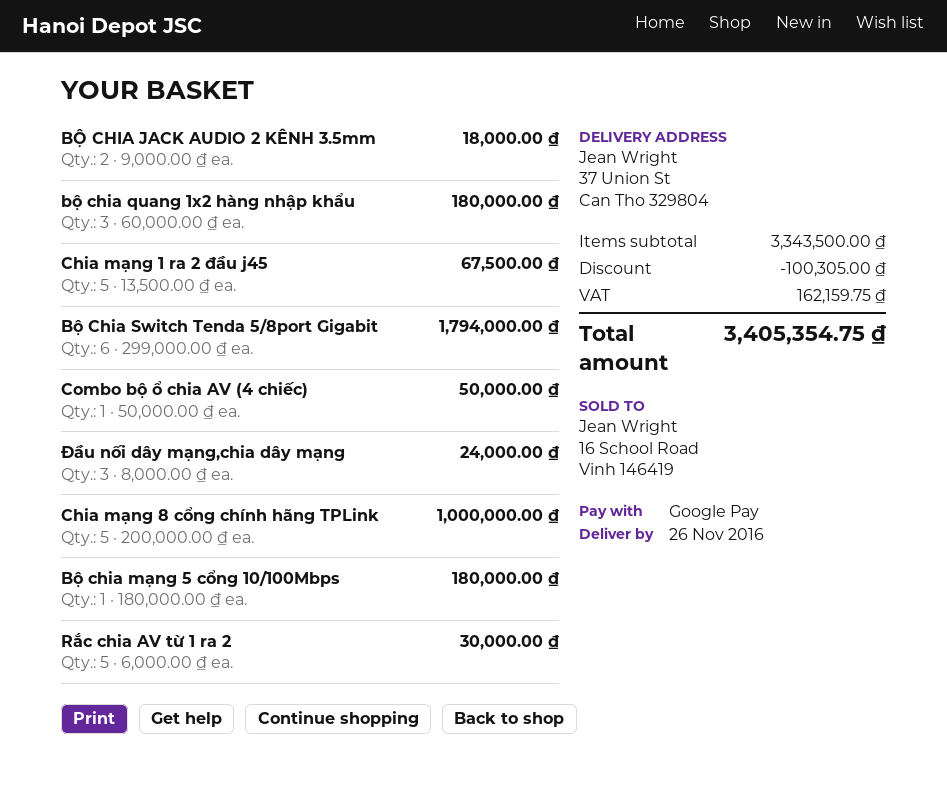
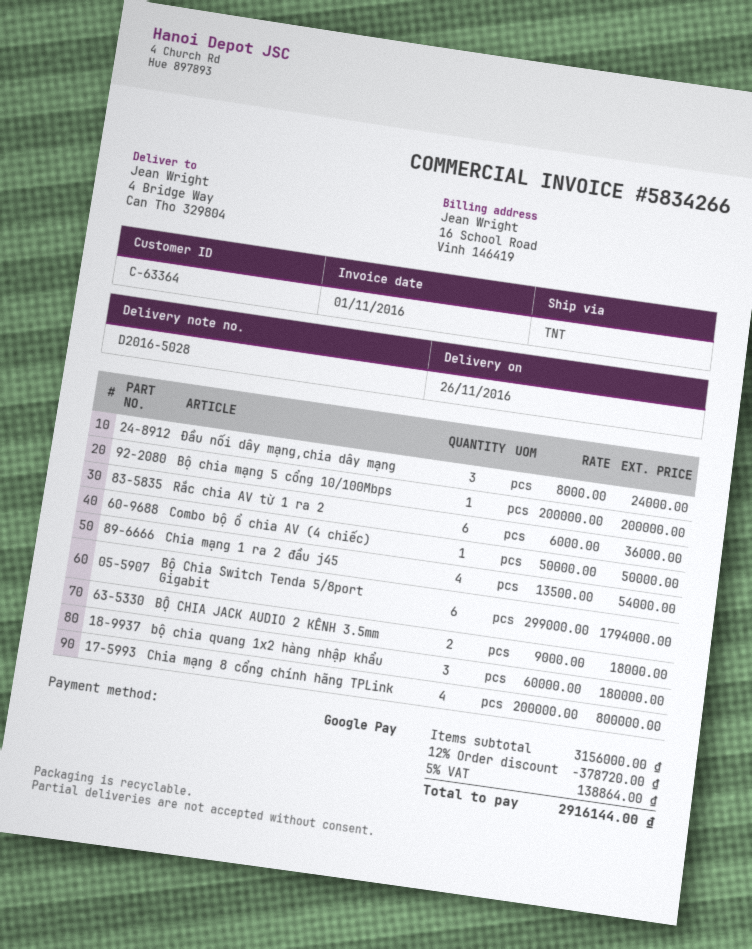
ship to: 37 Union St, Can Tho 329804 -> 4 Bridge Way, Can Tho 329804
Chia mạng 1 ra 2 đầu j45: 5 x 13500.00 = 67500.00 -> 4 x 13500.00 = 54000.00
Chia mạng 8 cổng chính hãng TPLink: 5 x 200000.00 = 1000000.00 -> 4 x 200000.00 = 800000.00
Bộ chia mạng 5 cổng 10/100Mbps: 1 x 180000.00 = 180000.00 -> 1 x 200000.00 = 200000.00
Rắc chia AV từ 1 ra 2: 5 x 6000.00 = 30000.00 -> 6 x 6000.00 = 36000.00
subtotal: 3343500.00 -> 3156000.00
discount: 100305.00 -> 378720.00
tax: 162159.75 -> 138864.00
total: 3405354.75 -> 2916144.00

